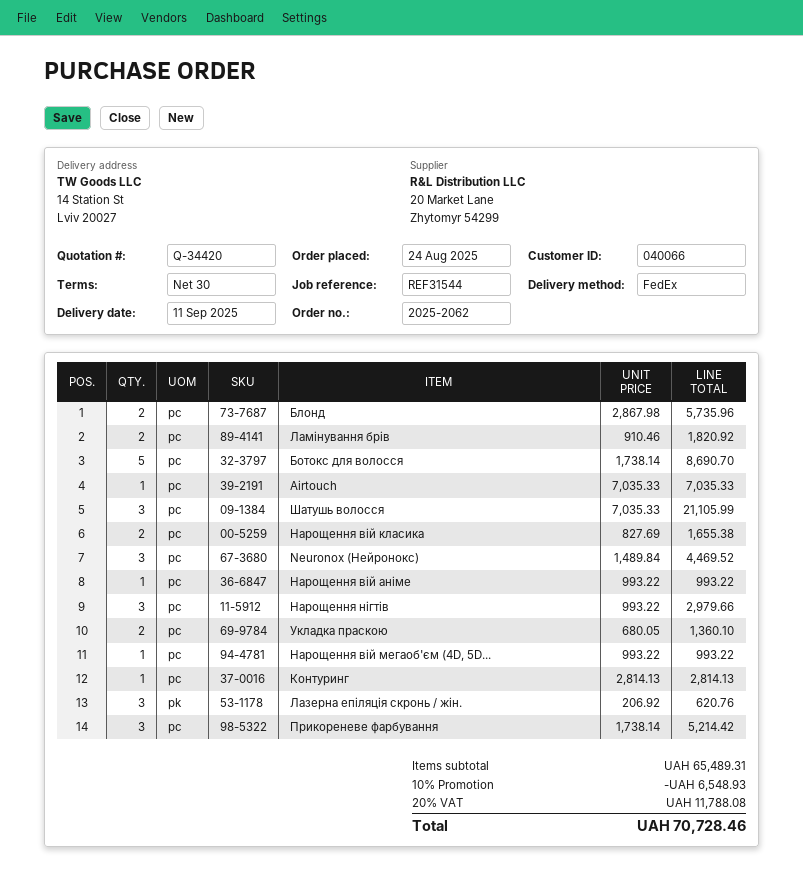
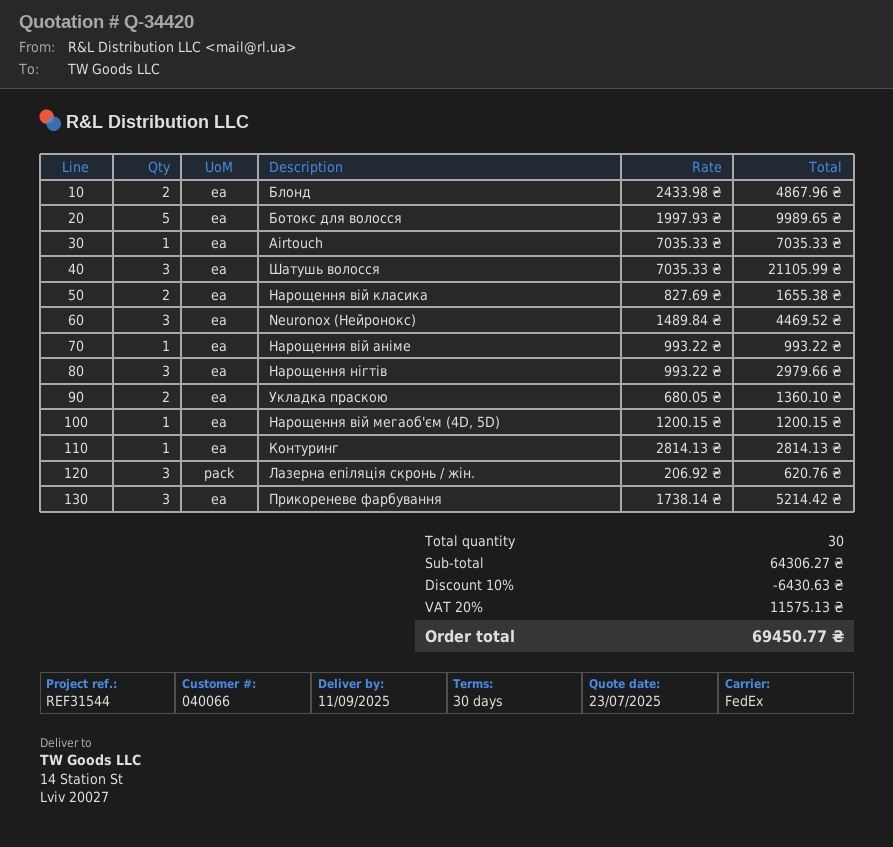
Блонд: 2 x 2867.98 = 5735.96 -> 2 x 2433.98 = 4867.96
Ламінування брів: 2 x 910.46 = 1820.92 -> none
Ботокс для волосся: 5 x 1738.14 = 8690.70 -> 5 x 1997.93 = 9989.65
Нарощення вій мегаоб'єм (4D, 5D...: 1 x 993.22 = 993.22 -> 1 x 1200.15 = 1200.15
subtotal: 65489.31 -> 64306.27
discount: 10% = 6548.93 -> 10% = 6430.63
tax: 20% = 11788.08 -> 20% = 11575.13
total: 70728.46 -> 69450.77

